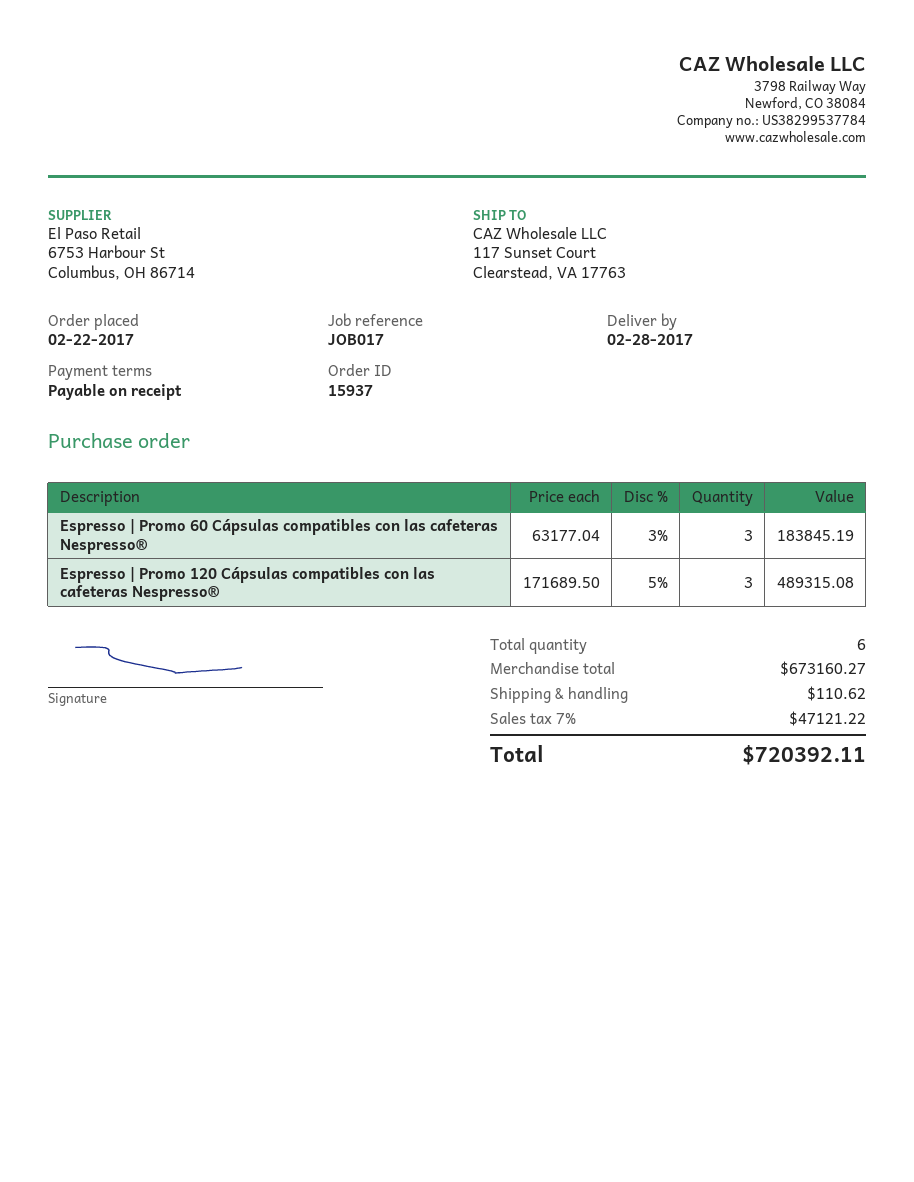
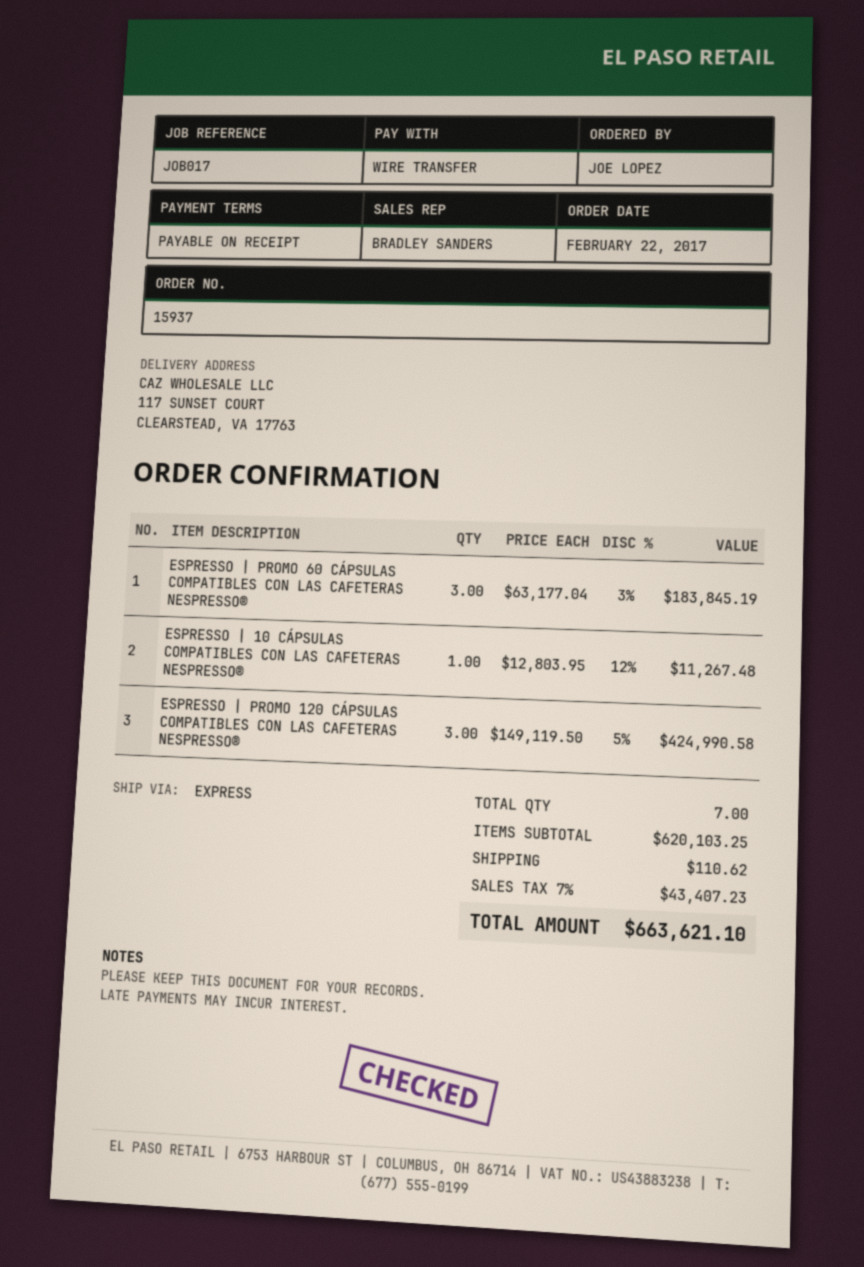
Espresso | Promo 120 Cápsulas compatibles con las cafeteras Nespresso®: 3 x 171689.50 - 5% = 489315.08 -> 3 x 149119.50 - 5% = 424990.58
ESPRESSO | 10 CÁPSULAS COMPATIBLES CON LAS CAFETERAS NESPRESSO®: none -> 1 x 12803.95 - 12% = 11267.48
total quantity: 6 -> 7
subtotal: 673160.27 -> 620103.25
tax: 7% = 47121.22 -> 7% = 43407.23
total: 720392.11 -> 663621.10

